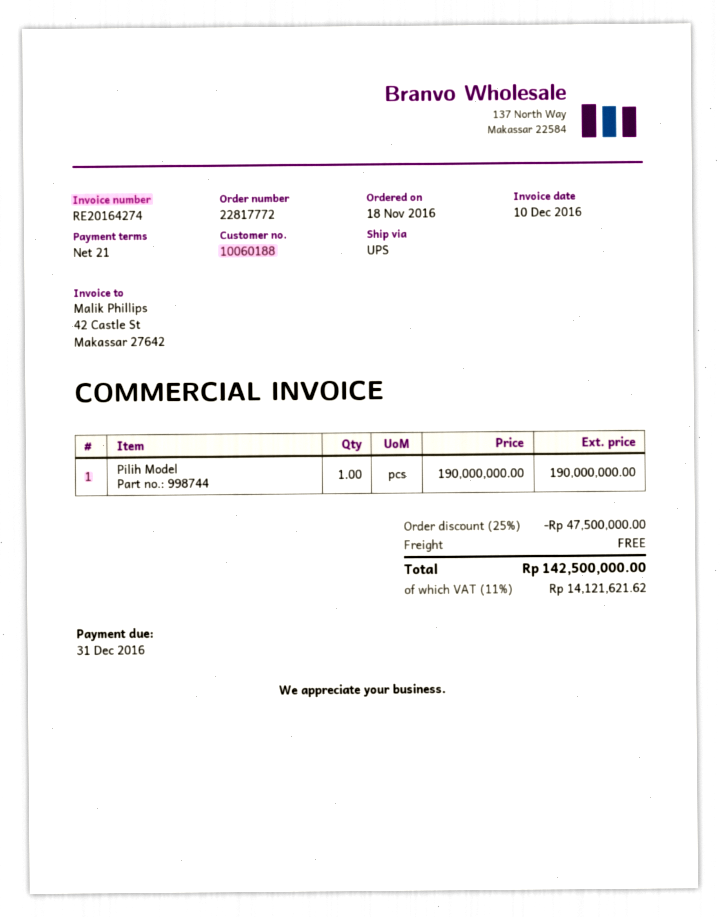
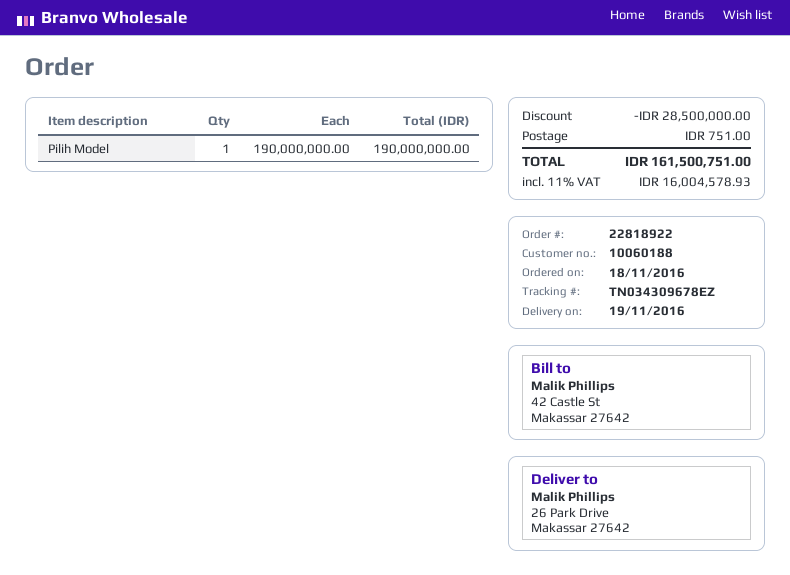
order number: 22817772 -> 22818922
discount: 47500000.00 -> 28500000.00
shipping: 0.00 -> 751.00
tax: 11% = 14121621.62 -> 11% = 16004578.93
total: 142500000.00 -> 161500751.00

